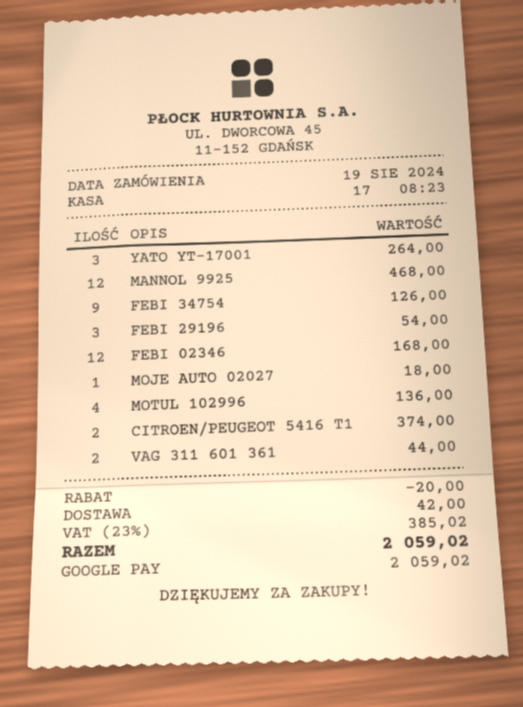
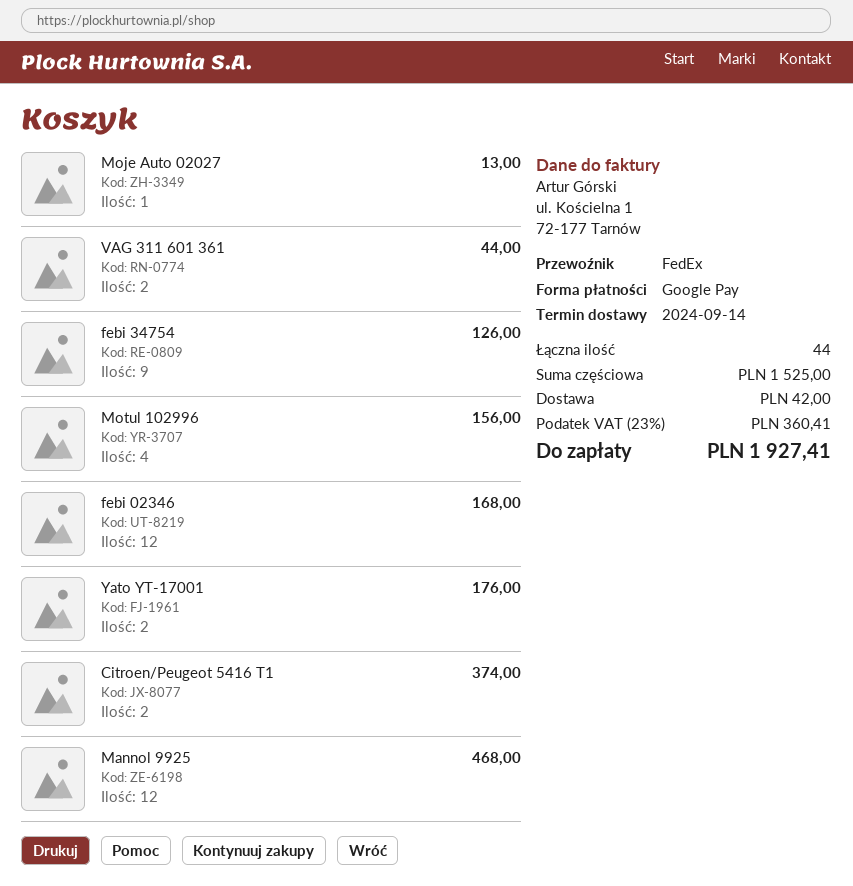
YATO YT-17001: 3 for 264.00 -> 2 for 176.00
FEBI 29196: 3 for 54.00 -> none
MOJE AUTO 02027: 1 for 18.00 -> 1 for 13.00
MOTUL 102996: 4 for 136.00 -> 4 for 156.00
discount: 20.00 -> none
tax: 23% = 385.02 -> 23% = 360.41
total: 2059.02 -> 1927.41

